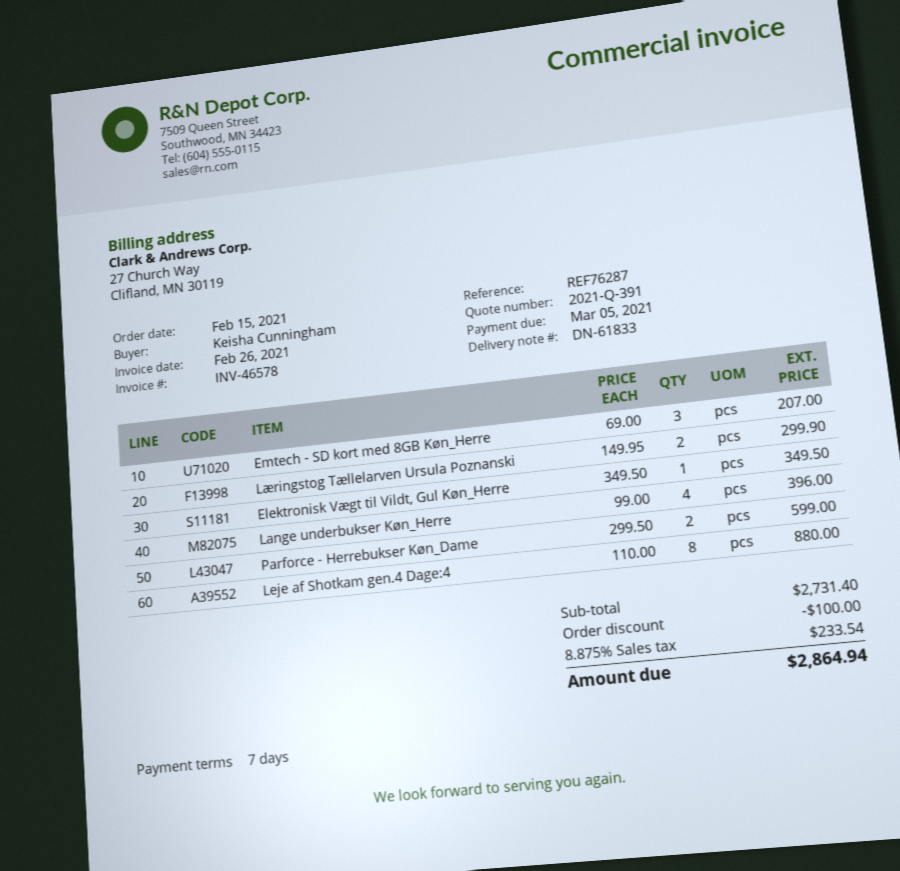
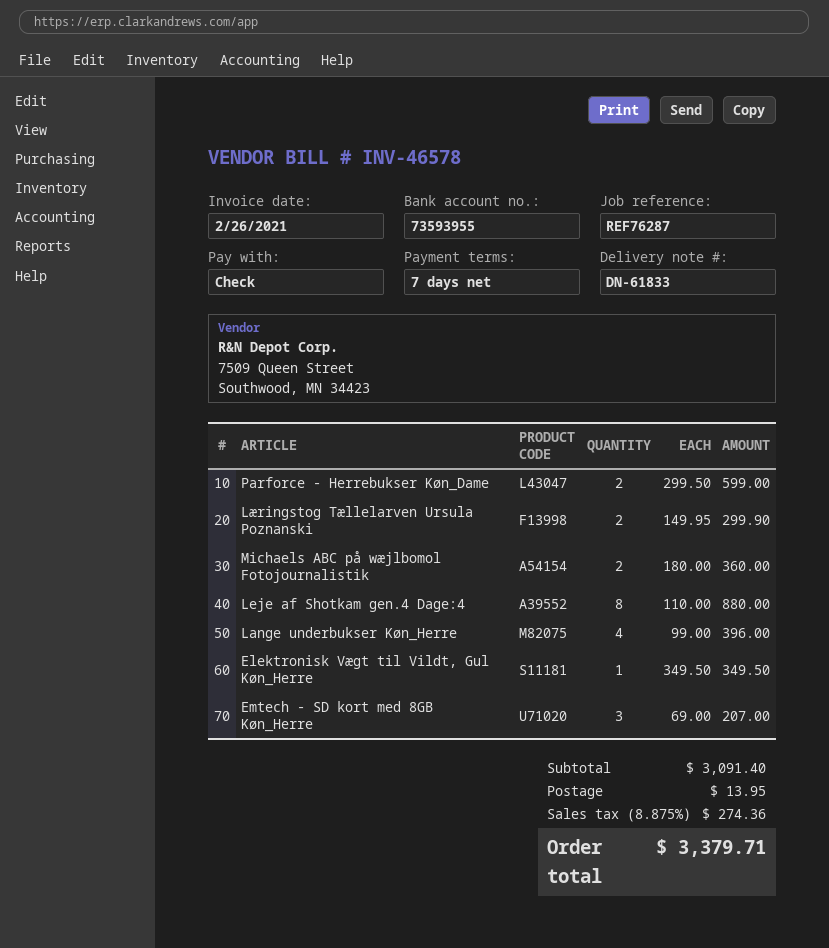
Michaels ABC på wæjlbomol Fotojournalistik: none -> 2 x 180.00 = 360.00
subtotal: 2731.40 -> 3091.40
discount: 100.00 -> none
shipping: none -> 13.95
tax: 8.875% = 233.54 -> 8.875% = 274.36
total: 2864.94 -> 3379.71

